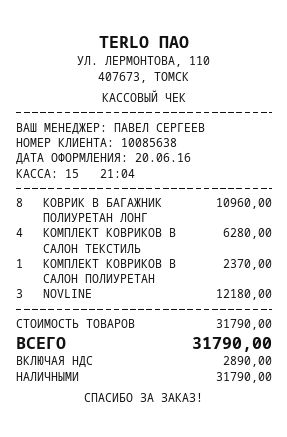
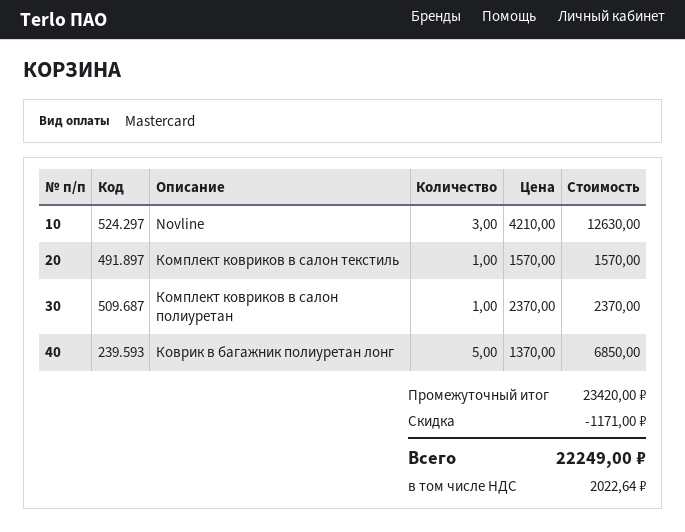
payment method: cash -> Mastercard
КОВРИК В БАГАЖНИК ПОЛИУРЕТАН ЛОНГ: 8 for 10960.00 -> 5 for 6850.00
КОМПЛЕКТ КОВРИКОВ В САЛОН ТЕКСТИЛЬ: 4 for 6280.00 -> 1 for 1570.00
NOVLINE: 3 for 12180.00 -> 3 for 12630.00
subtotal: 31790.00 -> 23420.00
discount: none -> 1171.00
tax: 2890.00 -> 2022.64
total: 31790.00 -> 22249.00

